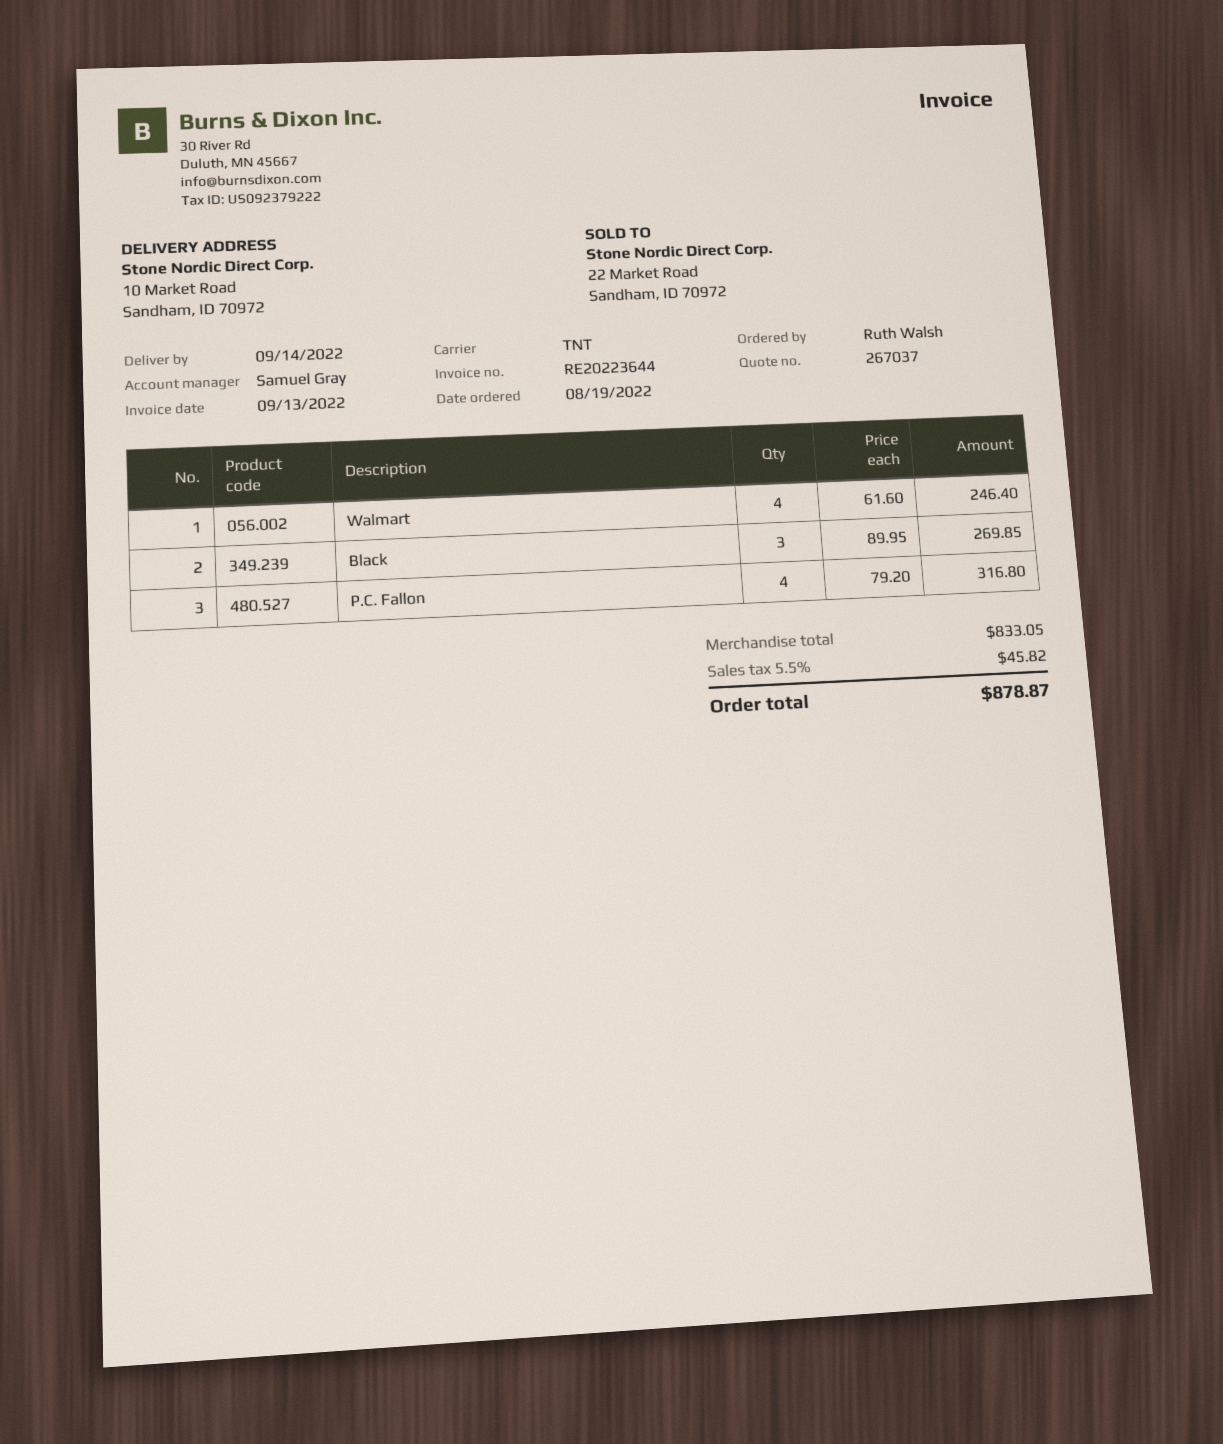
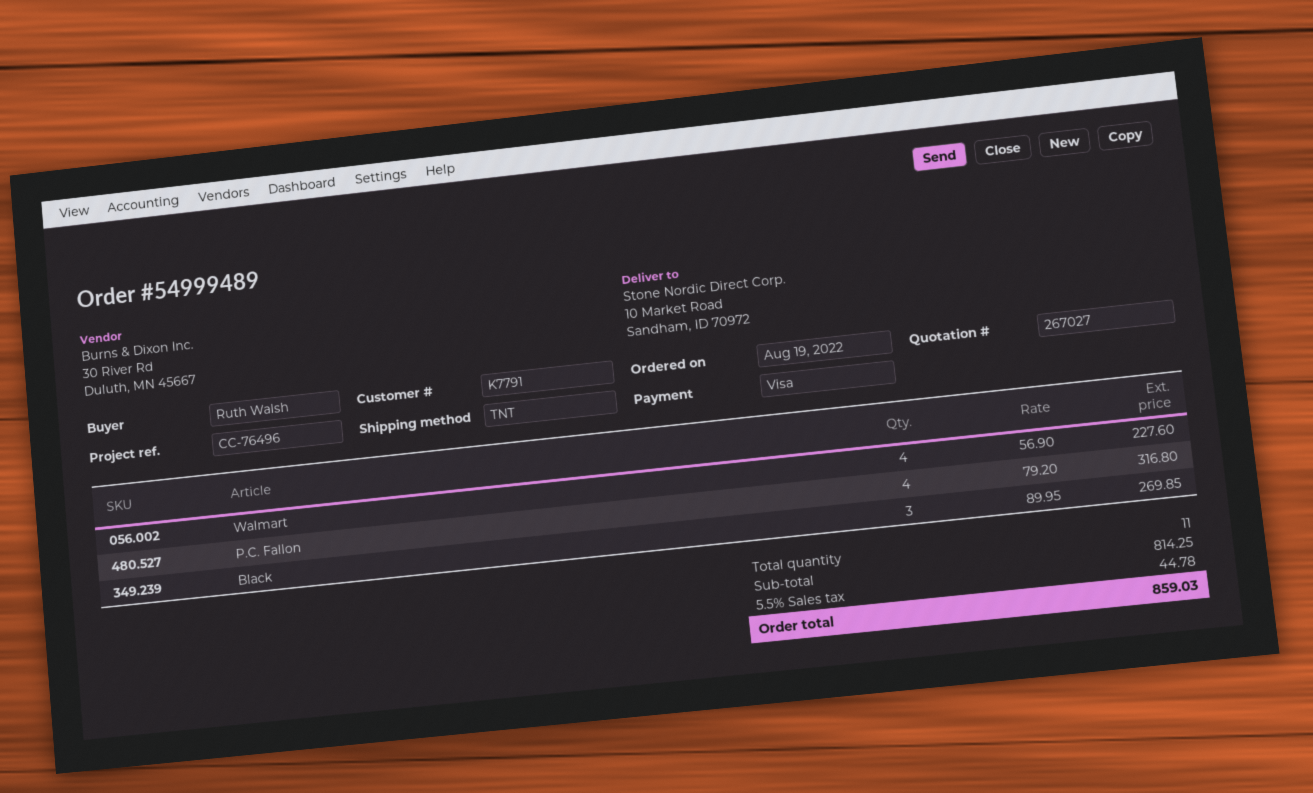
quote number: 267037 -> 267027
Walmart: 4 x 61.60 = 246.40 -> 4 x 56.90 = 227.60
subtotal: 833.05 -> 814.25
tax: 5.5% = 45.82 -> 5.5% = 44.78
total: 878.87 -> 859.03

